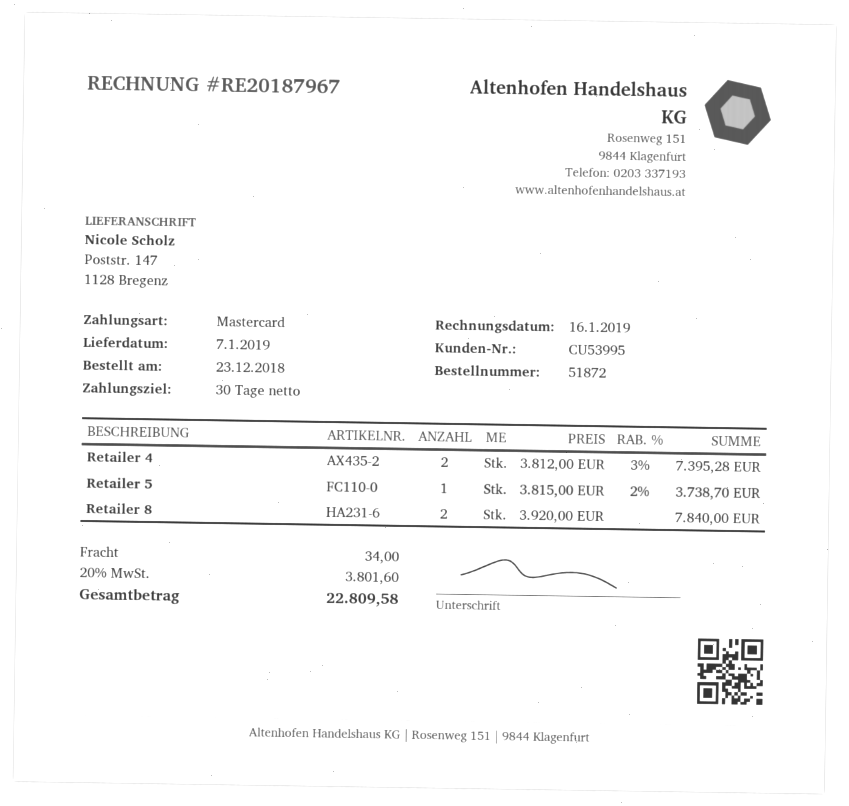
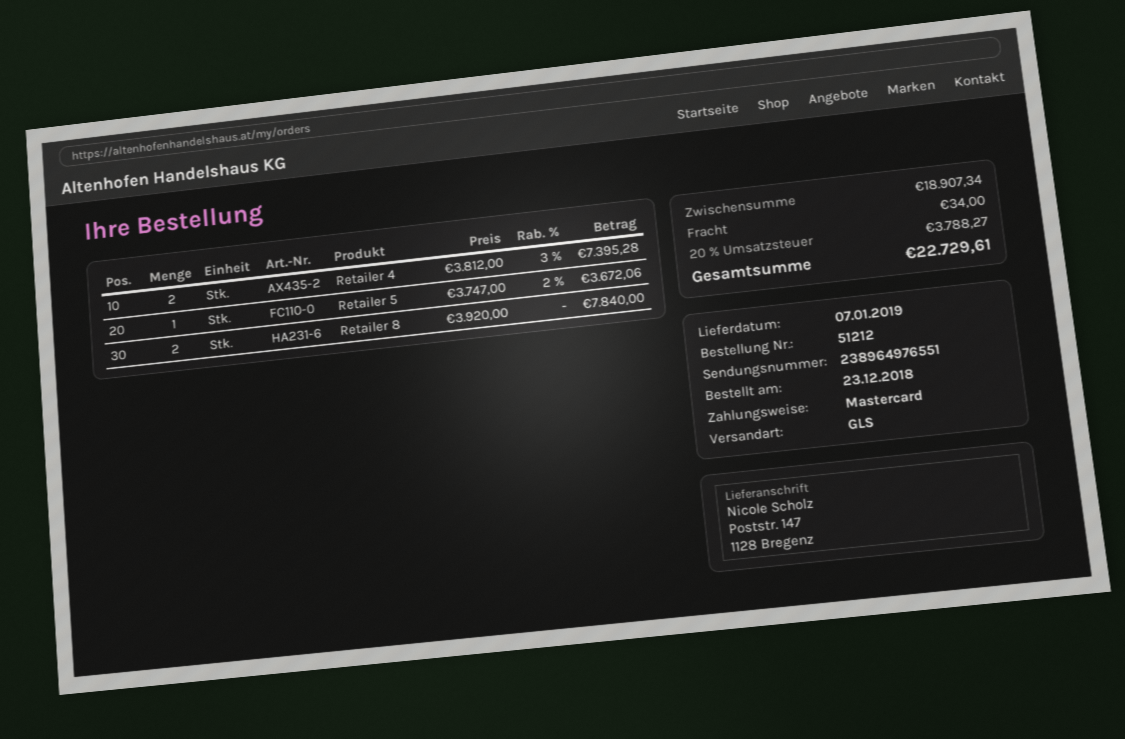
order number: 51872 -> 51212
Retailer 5: 1 x 3815.00 - 2% = 3738.70 -> 1 x 3747.00 - 2% = 3672.06
tax: 20% = 3801.60 -> 20% = 3788.27
total: 22809.58 -> 22729.61

